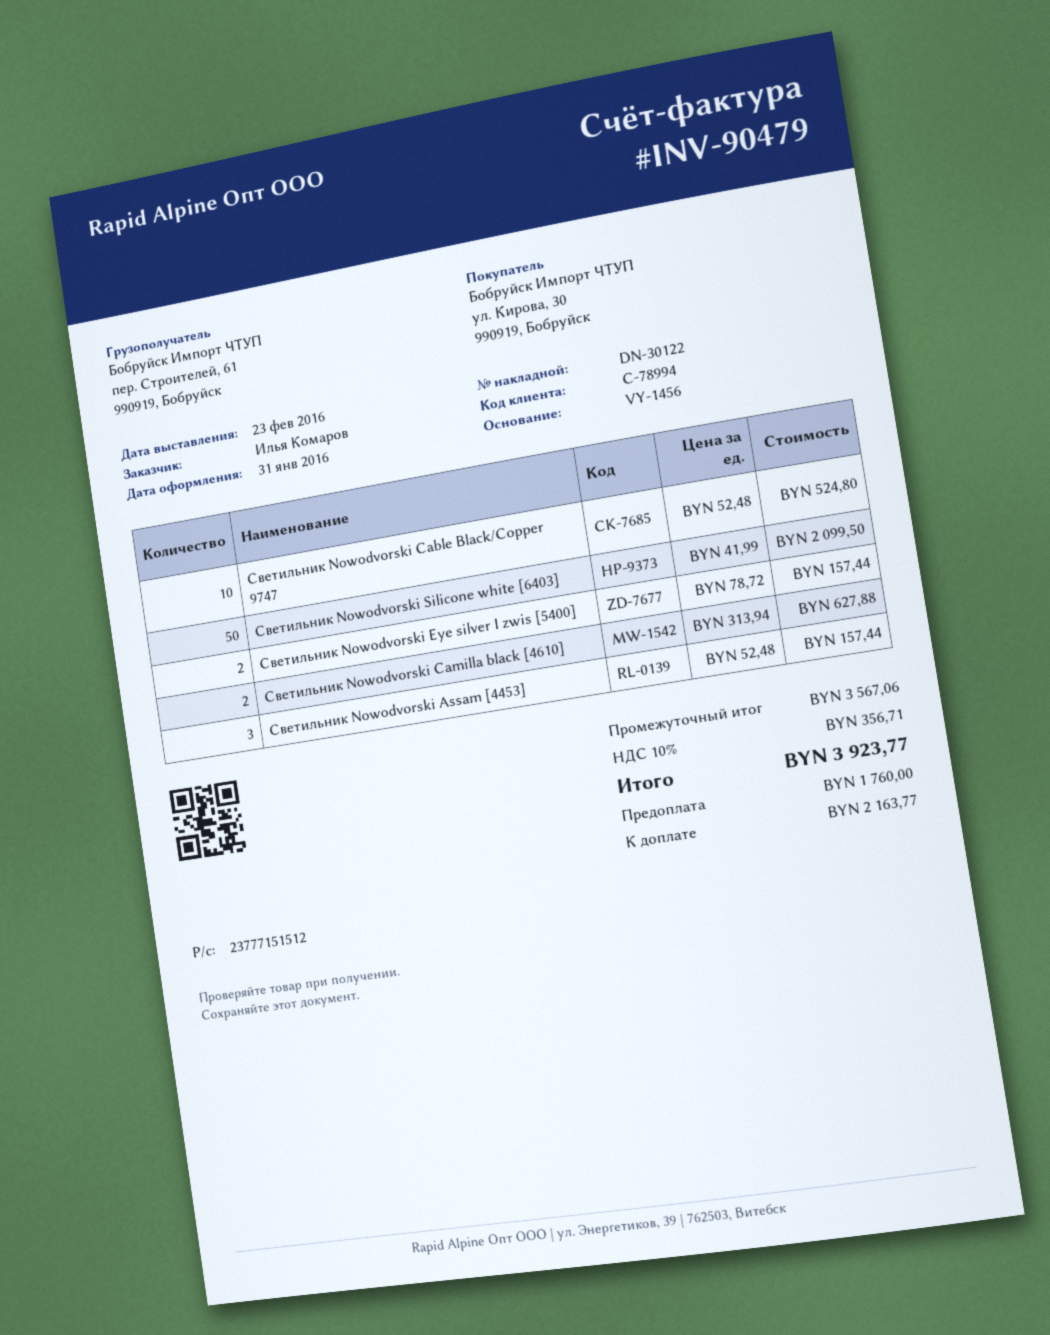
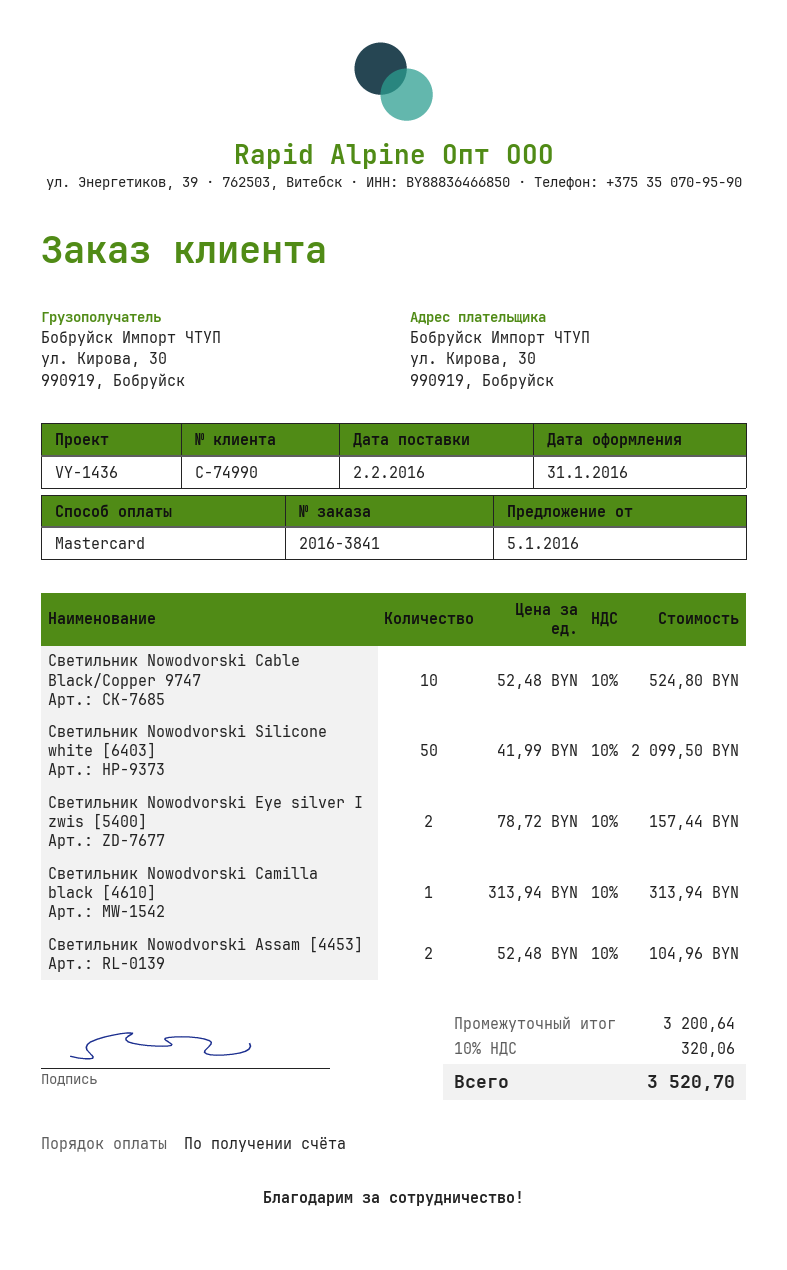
customer number: C-78994 -> C-74990
reference: VY-1456 -> VY-1436
ship to: пер. Строителей, 61, 990919, Бобруйск -> ул. Кирова, 30, 990919, Бобруйск
Светильник Nowodvorski Camilla black [4610]: 2 x 313.94 = 627.88 -> 1 x 313.94 = 313.94
Светильник Nowodvorski Assam [4453]: 3 x 52.48 = 157.44 -> 2 x 52.48 = 104.96
subtotal: 3567.06 -> 3200.64
tax: 10% = 356.71 -> 10% = 320.06
total: 3923.77 -> 3520.70

